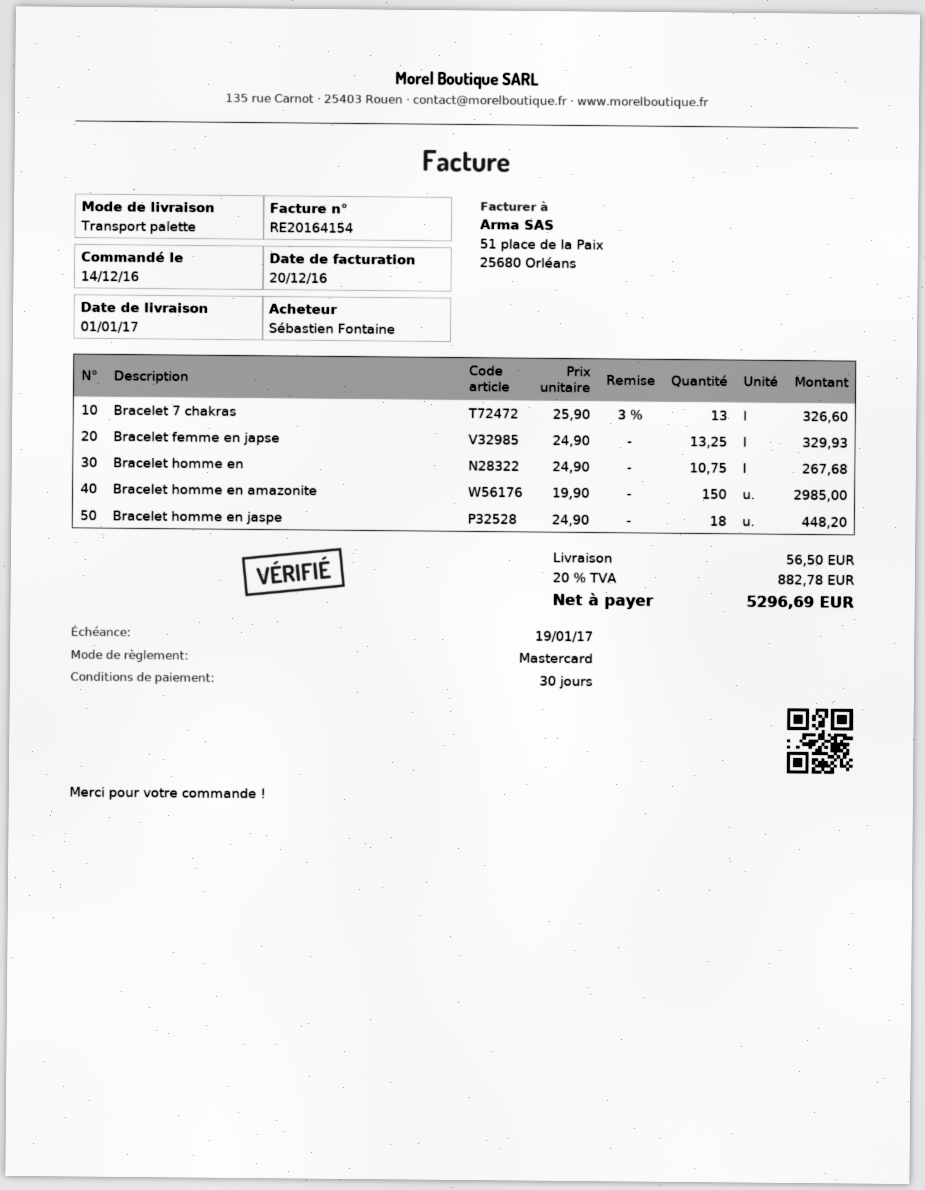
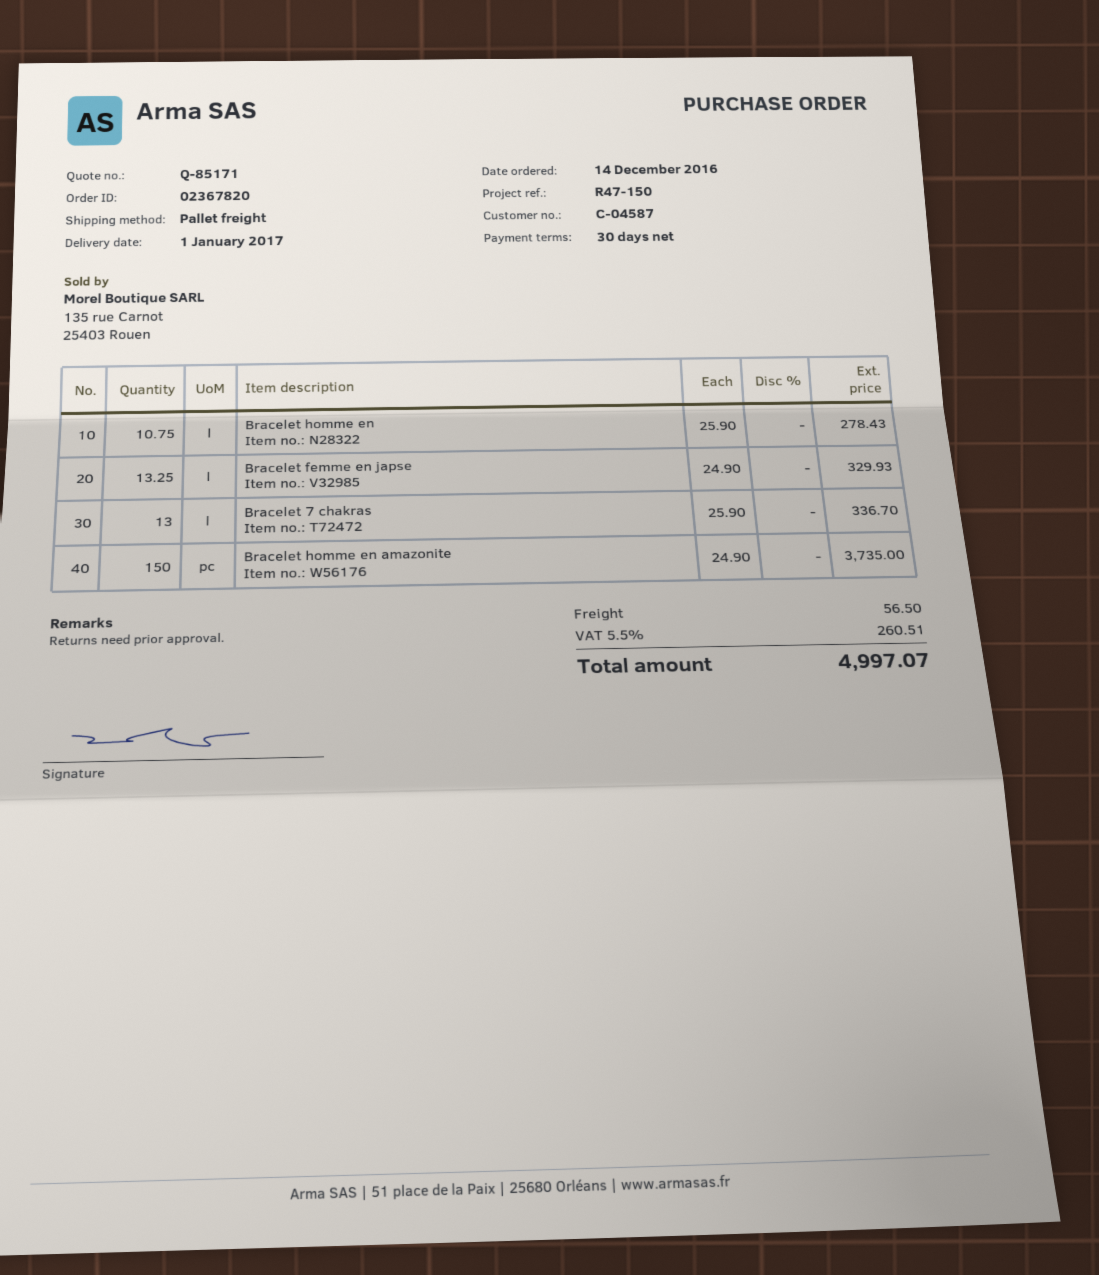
Bracelet 7 chakras: 13 x 25.90 - 3% = 326.60 -> 13 x 25.90 = 336.70
Bracelet homme en: 10.75 x 24.90 = 267.68 -> 10.75 x 25.90 = 278.43
Bracelet homme en amazonite: 150 x 19.90 = 2985.00 -> 150 x 24.90 = 3735.00
Bracelet homme en jaspe: 18 x 24.90 = 448.20 -> none
tax: 20% = 882.78 -> 5.5% = 260.51
total: 5296.69 -> 4997.07

